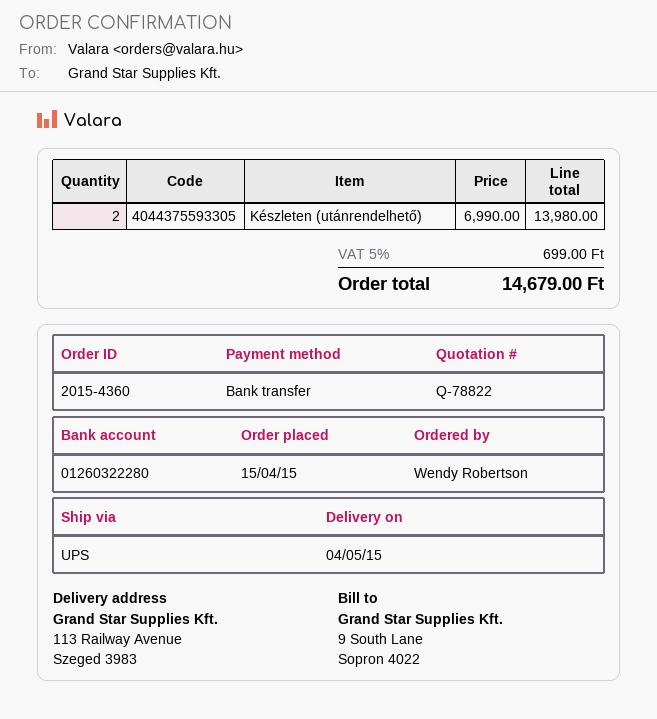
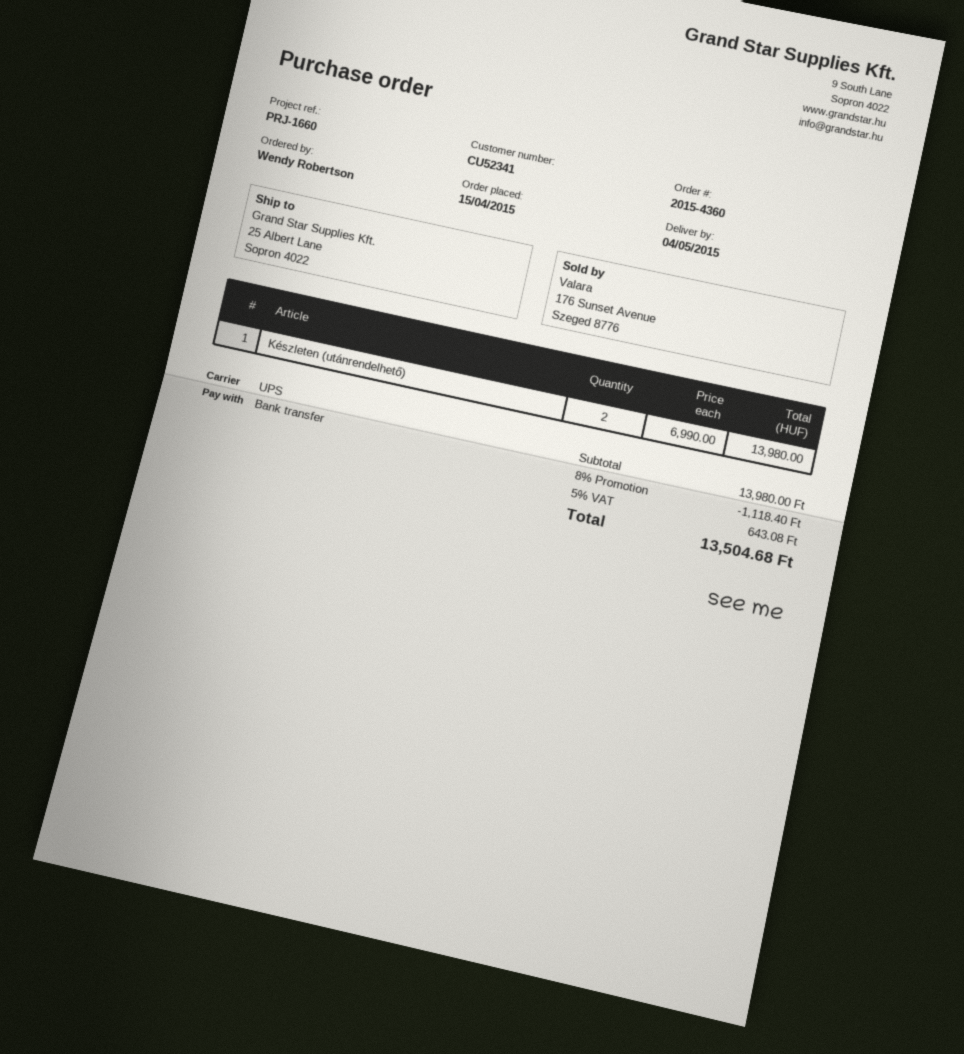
ship to: 113 Railway Avenue, Szeged 3983 -> 25 Albert Lane, Sopron 4022
discount: none -> 8% = 1118.40
tax: 5% = 699.00 -> 5% = 643.08
total: 14679.00 -> 13504.68

